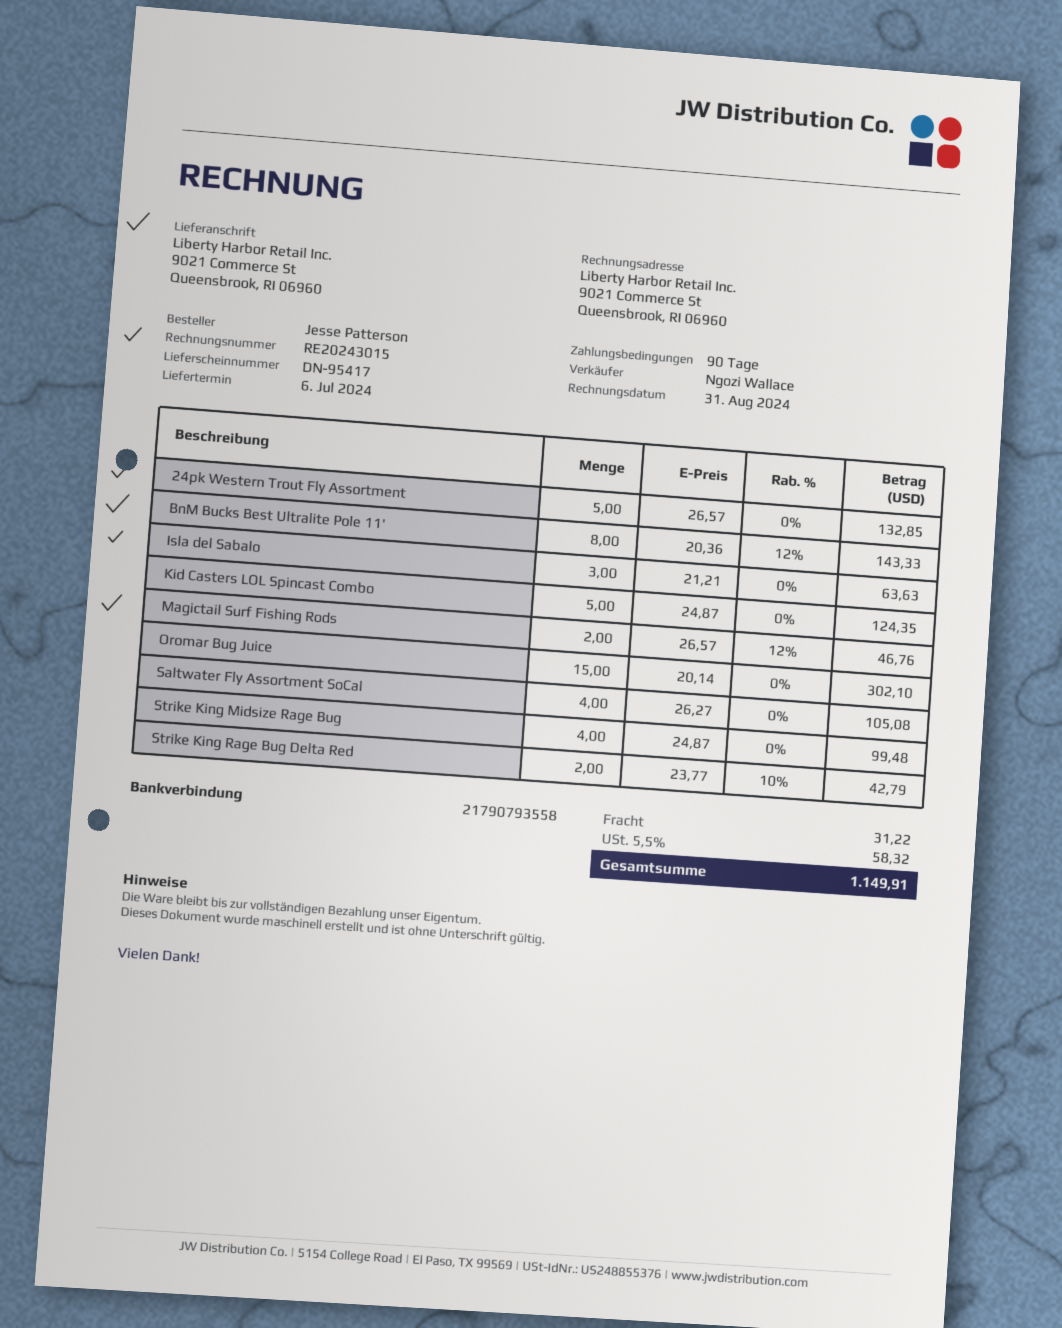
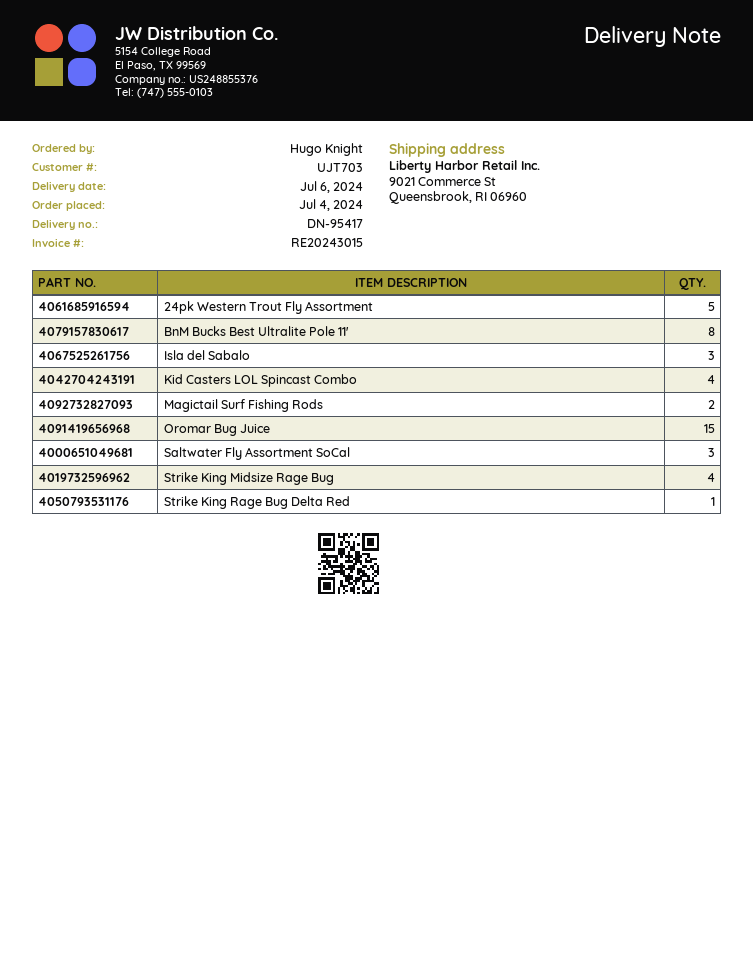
ordered by: Jesse Patterson -> Hugo Knight
Kid Casters LOL Spincast Combo: 5 -> 4
Saltwater Fly Assortment SoCal: 4 -> 3
Strike King Rage Bug Delta Red: 2 -> 1

